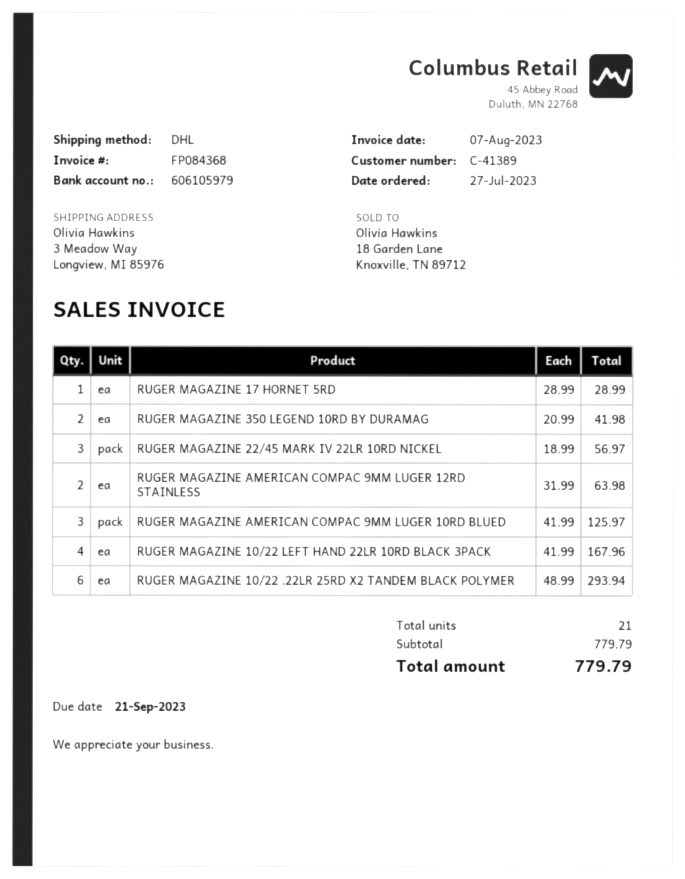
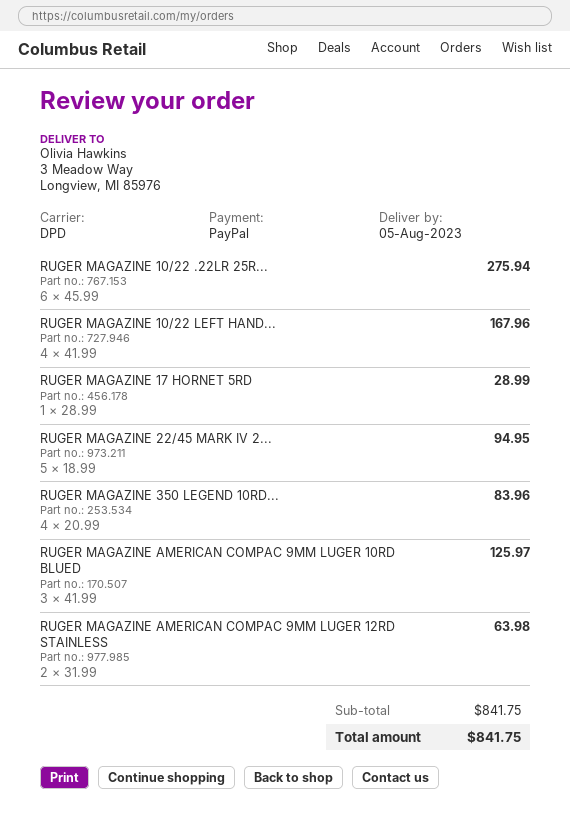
shipping method: DHL -> DPD
RUGER MAGAZINE 350 LEGEND 10RD BY DURAMAG: 2 x 20.99 = 41.98 -> 4 x 20.99 = 83.96
RUGER MAGAZINE 22/45 MARK IV 22LR 10RD NICKEL: 3 x 18.99 = 56.97 -> 5 x 18.99 = 94.95
RUGER MAGAZINE 10/22 .22LR 25RD X2 TANDEM BLACK POLYMER: 6 x 48.99 = 293.94 -> 6 x 45.99 = 275.94
subtotal: 779.79 -> 841.75
total: 779.79 -> 841.75

